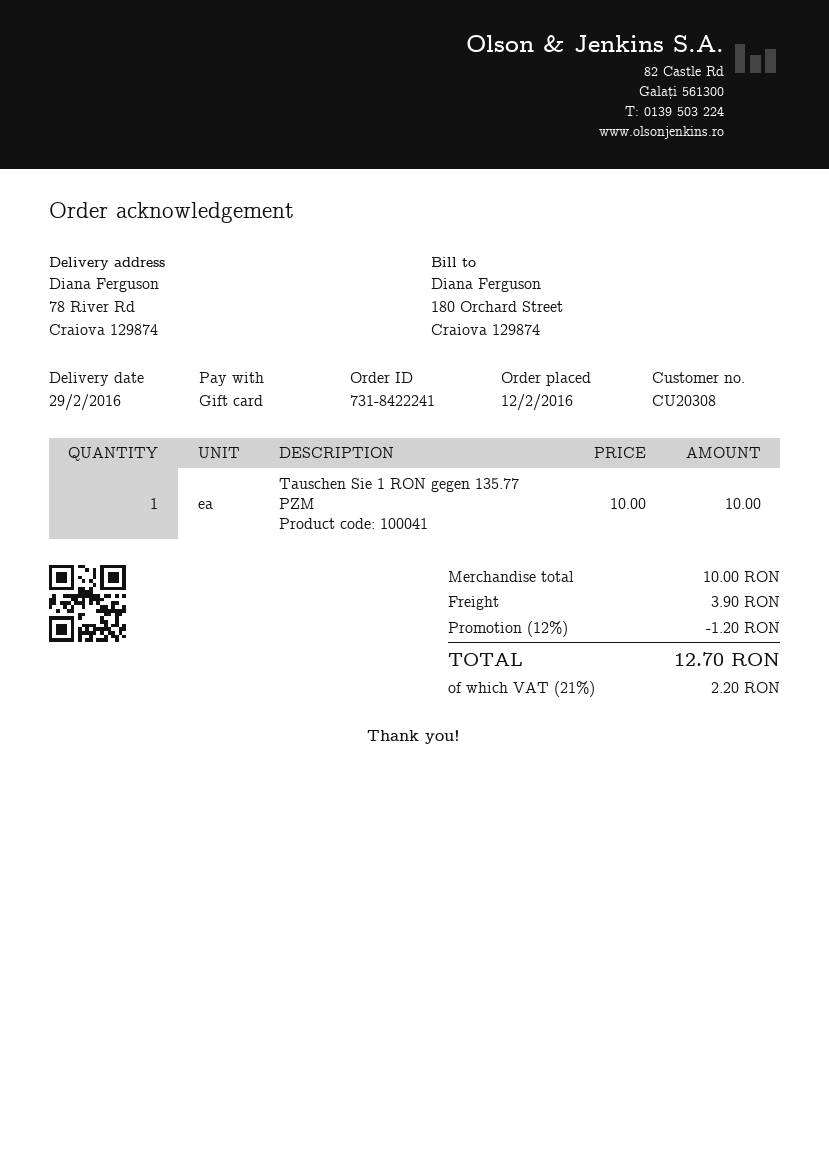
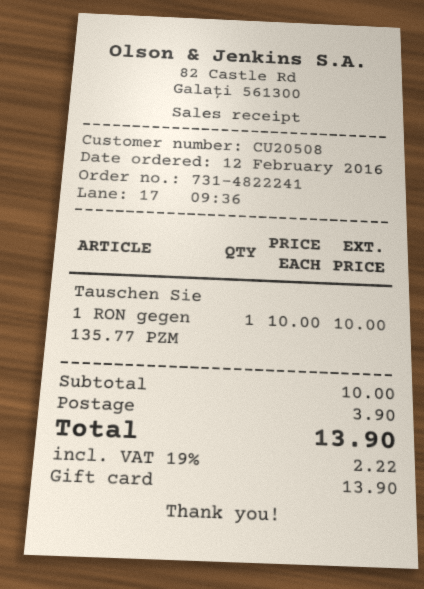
order number: 731-8422241 -> 731-4822241
customer number: CU20308 -> CU20508
discount: 12% = 1.20 -> none
tax: 21% = 2.20 -> 19% = 2.22
total: 12.70 -> 13.90

